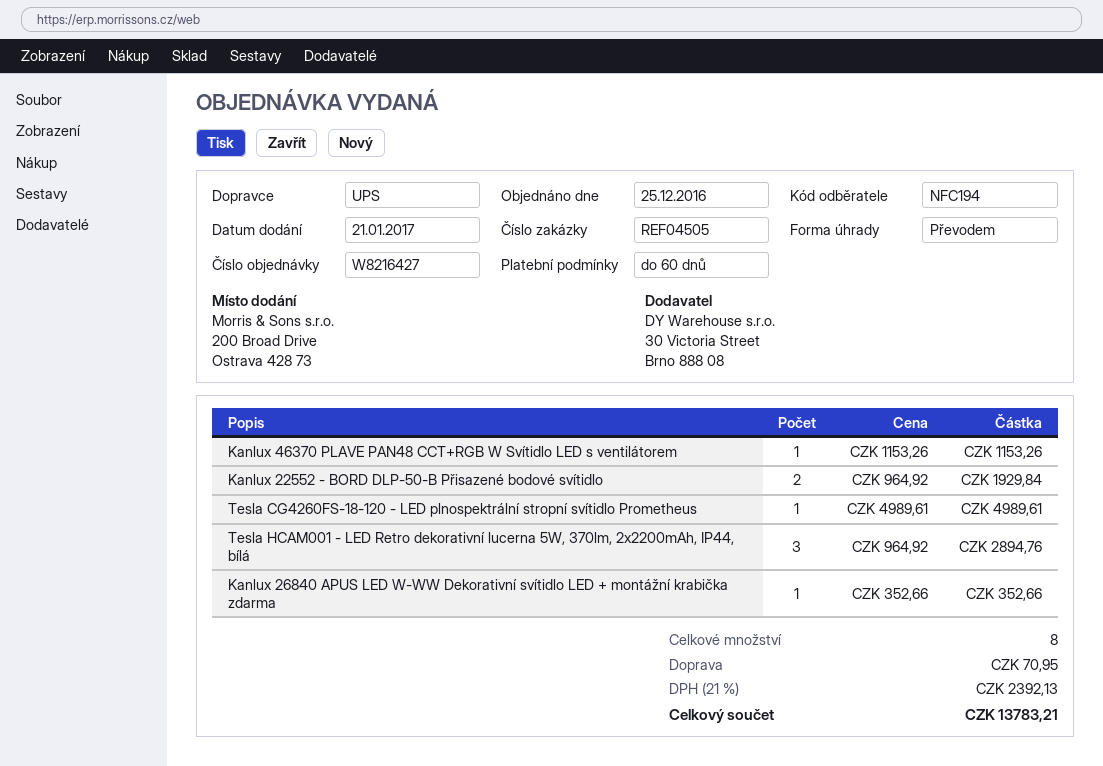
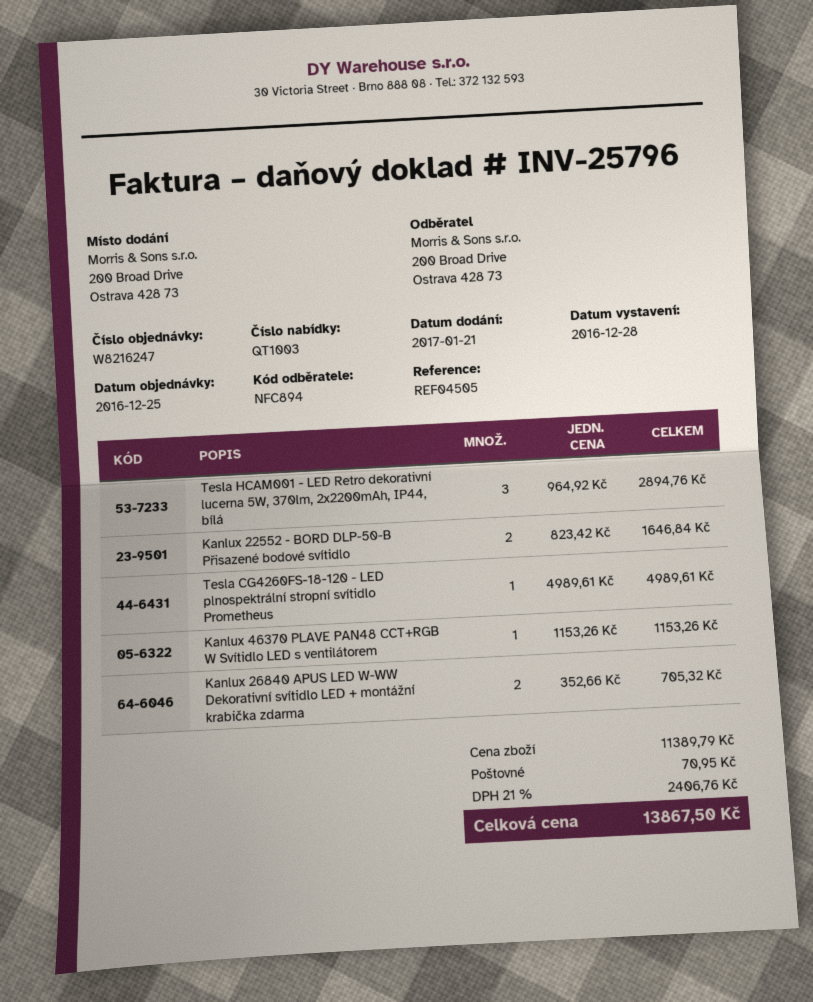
order number: W8216427 -> W8216247
customer number: NFC194 -> NFC894
Kanlux 22552 - BORD DLP-50-B Přisazené bodové svítidlo: 2 x 964.92 = 1929.84 -> 2 x 823.42 = 1646.84
Kanlux 26840 APUS LED W-WW Dekorativní svítidlo LED + montážní krabička zdarma: 1 x 352.66 = 352.66 -> 2 x 352.66 = 705.32
tax: 21% = 2392.13 -> 21% = 2406.76
total: 13783.21 -> 13867.50

